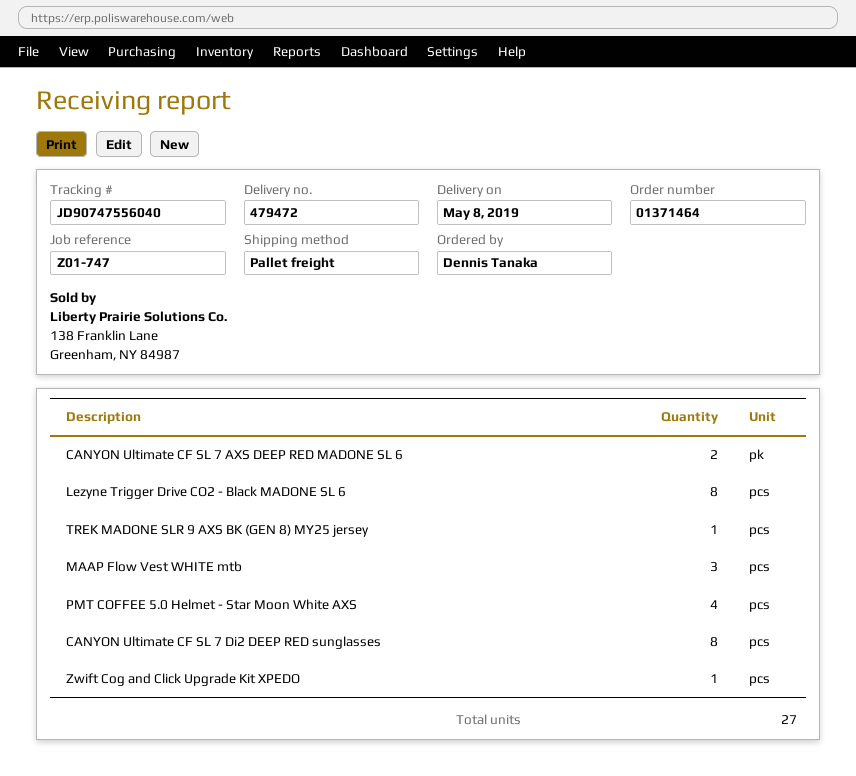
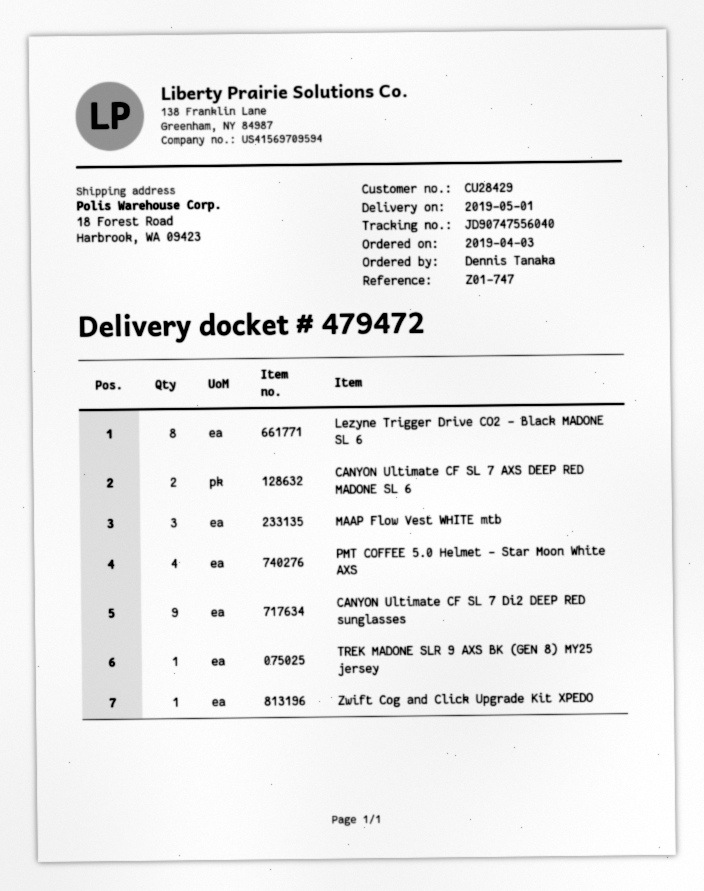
delivery date: 2019-05-08 -> 2019-05-01
CANYON Ultimate CF SL 7 Di2 DEEP RED sunglasses: 8 -> 9

